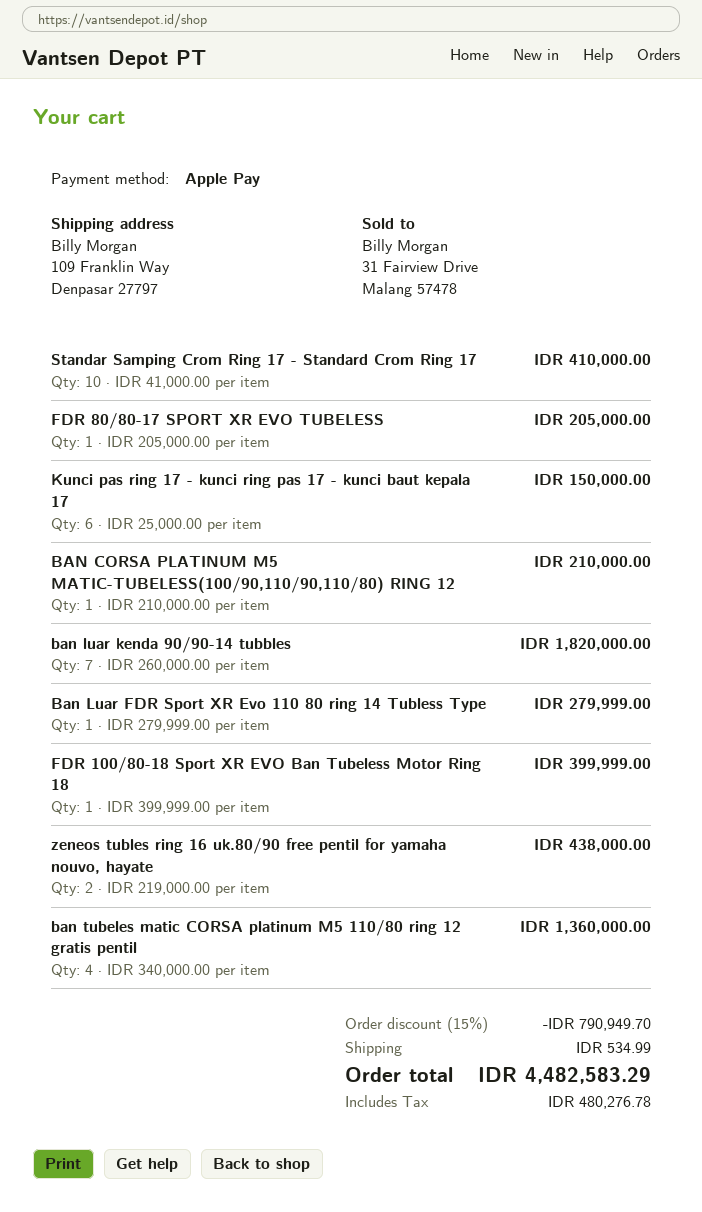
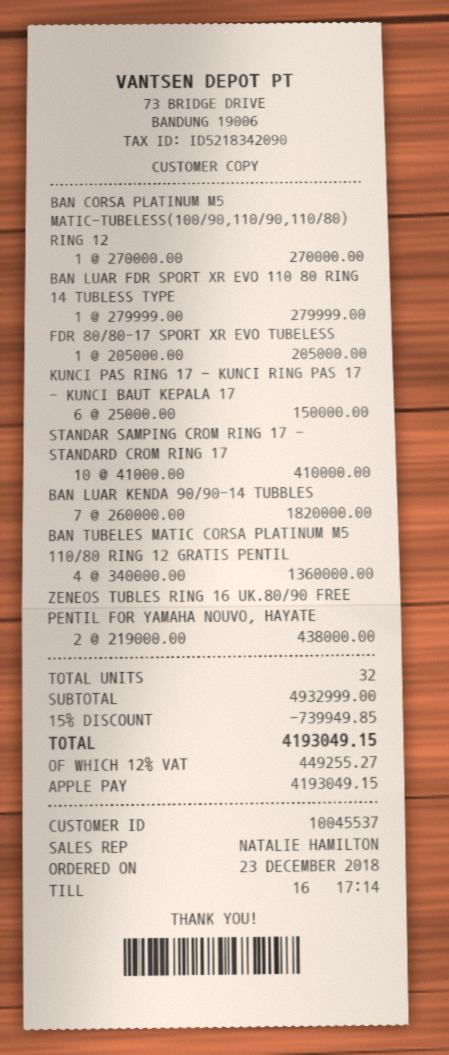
BAN CORSA PLATINUM M5 MATIC-TUBELESS(100/90,110/90,110/80) RING 12: 1 x 210000.00 = 210000.00 -> 1 x 270000.00 = 270000.00
FDR 100/80-18 Sport XR EVO Ban Tubeless Motor Ring 18: 1 x 399999.00 = 399999.00 -> none
discount: 15% = 790949.70 -> 15% = 739949.85
shipping: 534.99 -> none
tax: 480276.78 -> 449255.27
total: 4482583.29 -> 4193049.15

